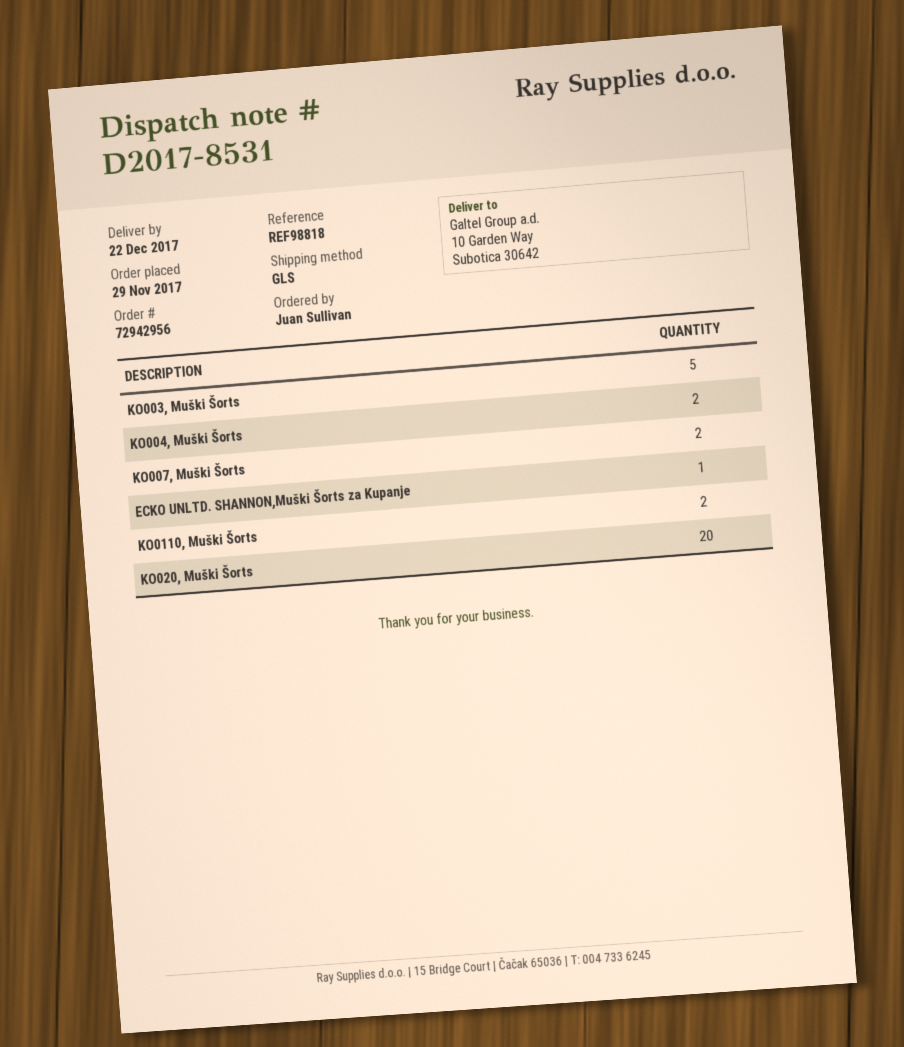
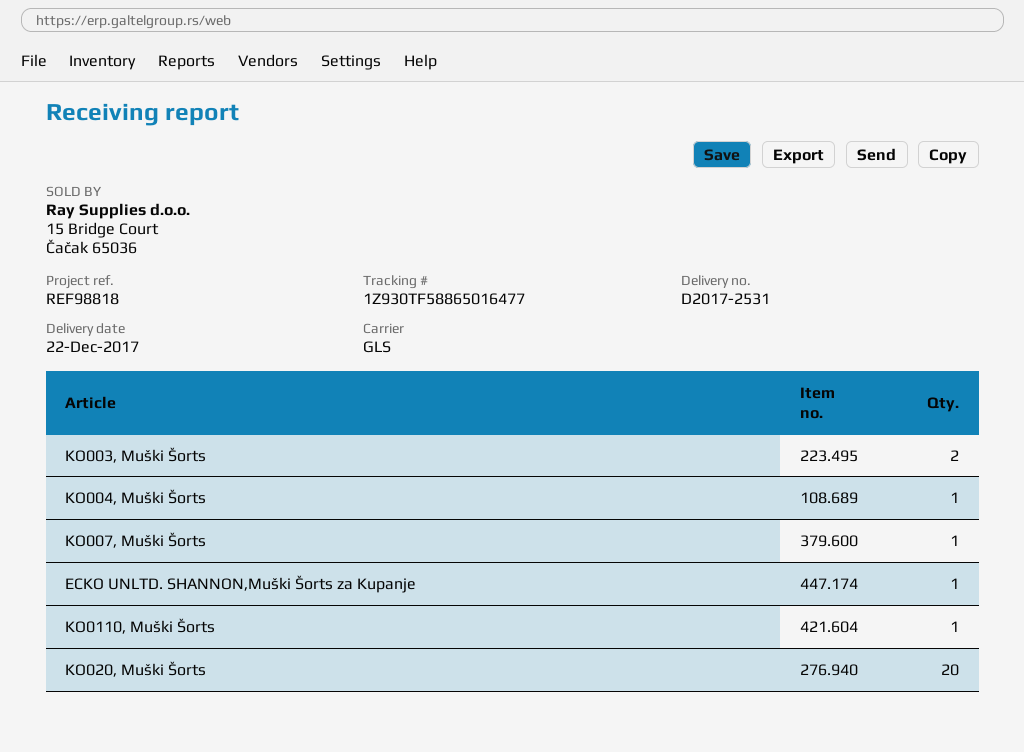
delivery note number: D2017-8531 -> D2017-2531
KO003, Muški Šorts: 5 -> 2
KO004, Muški Šorts: 2 -> 1
KO007, Muški Šorts: 2 -> 1
KO0110, Muški Šorts: 2 -> 1

